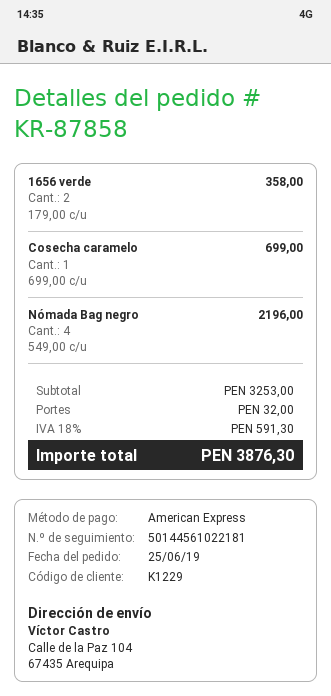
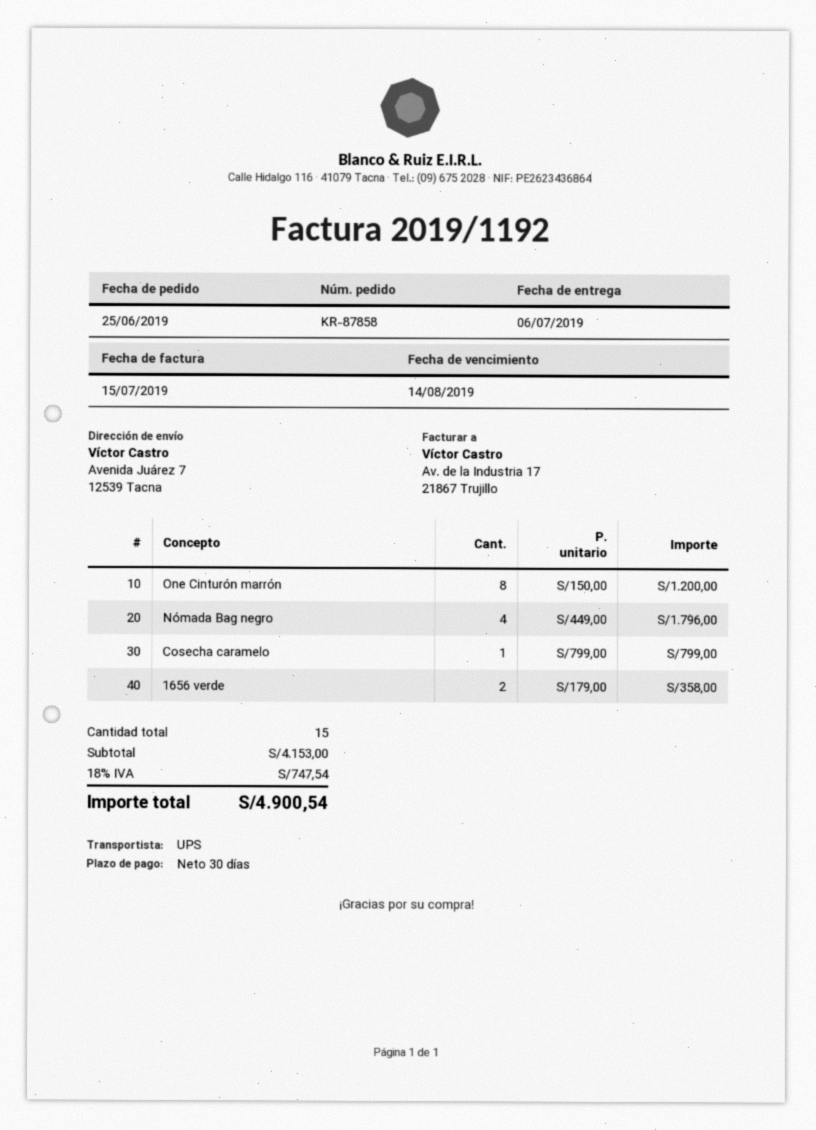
ship to: Calle de la Paz 104, 67435 Arequipa -> Avenida Juárez 7, 12539 Tacna
Cosecha caramelo: 1 x 699.00 = 699.00 -> 1 x 799.00 = 799.00
Nómada Bag negro: 4 x 549.00 = 2196.00 -> 4 x 449.00 = 1796.00
One Cinturón marrón: none -> 8 x 150.00 = 1200.00
subtotal: 3253.00 -> 4153.00
shipping: 32.00 -> none
tax: 18% = 591.30 -> 18% = 747.54
total: 3876.30 -> 4900.54

